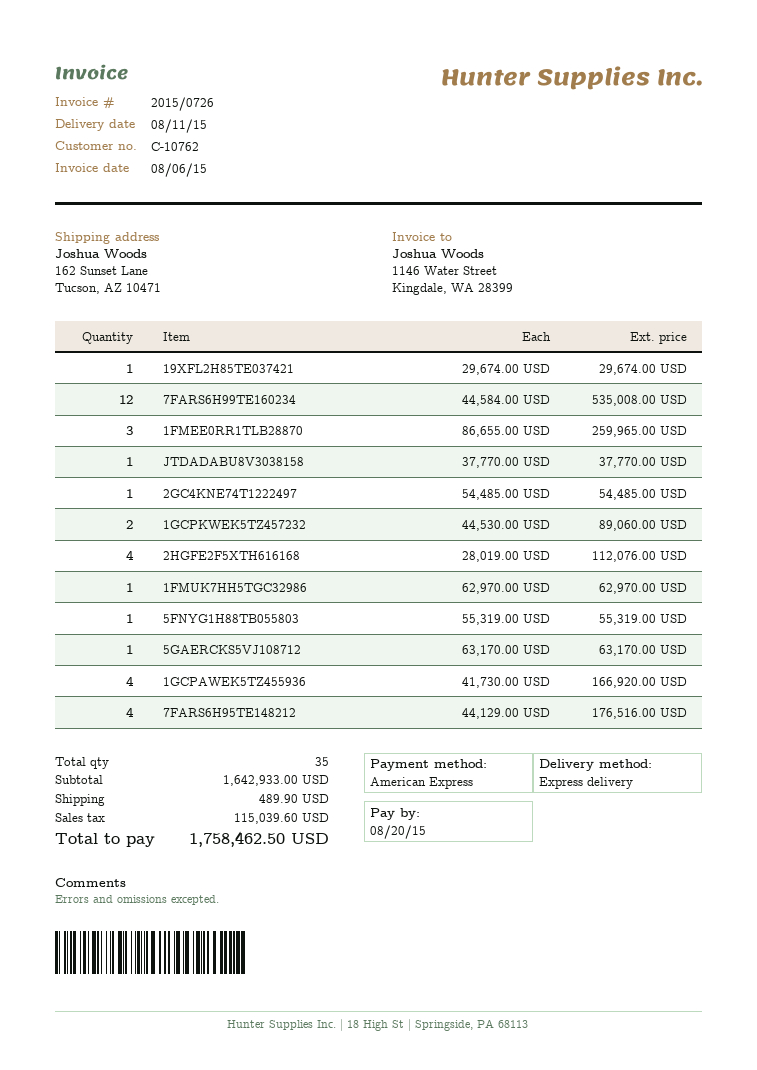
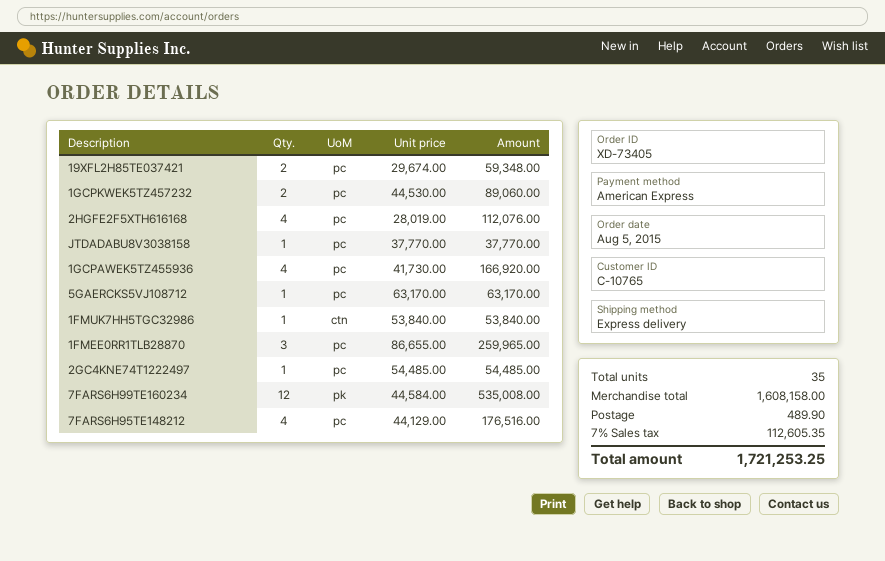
customer number: C-10762 -> C-10765
19XFL2H85TE037421: 1 x 29674.00 = 29674.00 -> 2 x 29674.00 = 59348.00
1FMUK7HH5TGC32986: 1 x 62970.00 = 62970.00 -> 1 x 53840.00 = 53840.00
5FNYG1H88TB055803: 1 x 55319.00 = 55319.00 -> none
subtotal: 1642933.00 -> 1608158.00
tax: 115039.60 -> 112605.35
total: 1758462.50 -> 1721253.25

